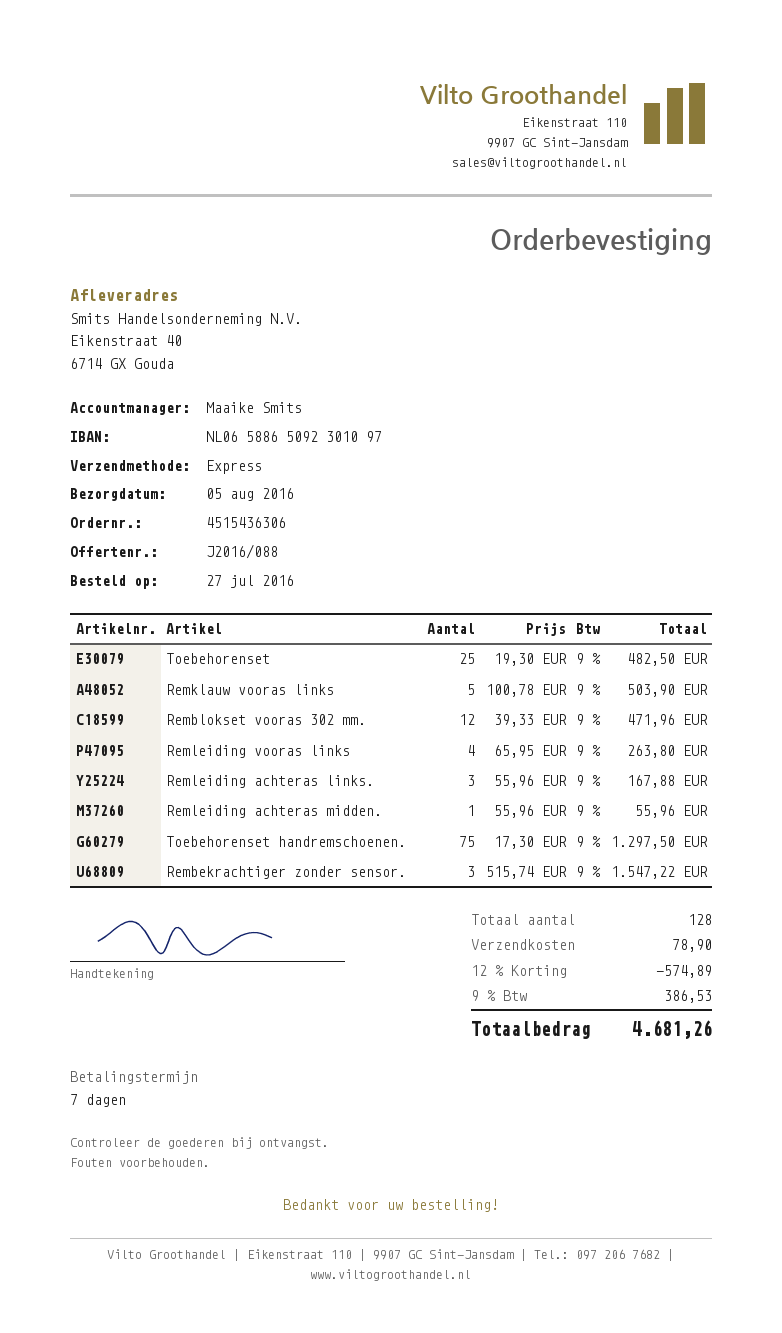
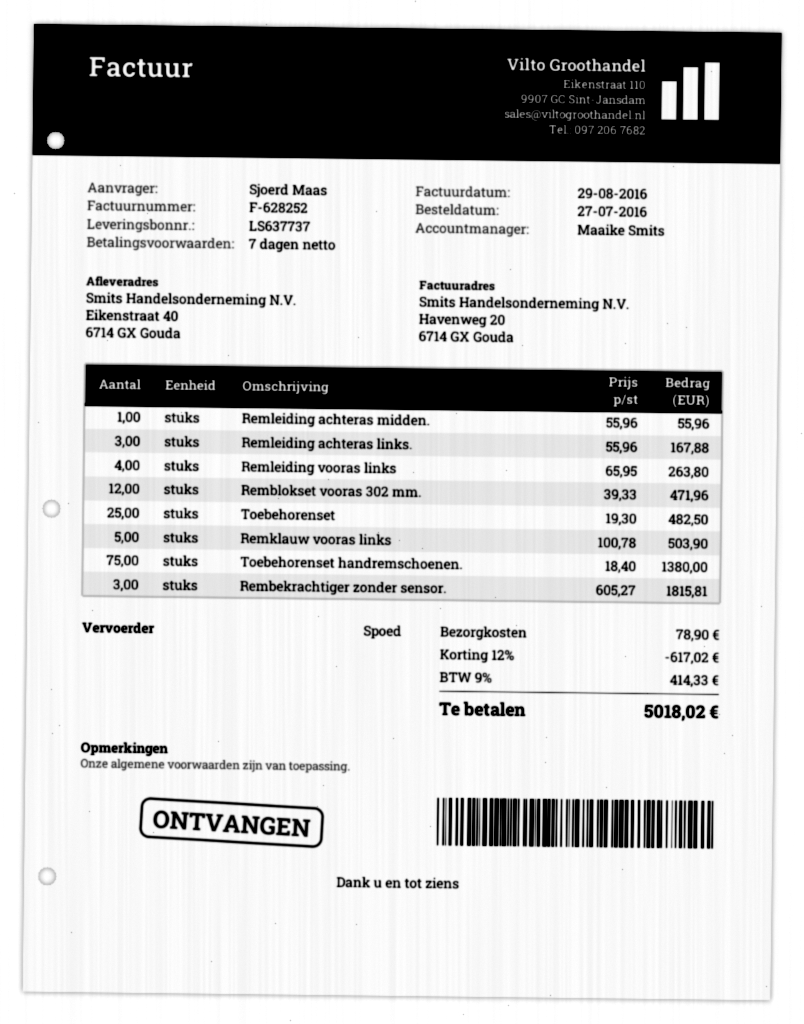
Toebehorenset handremschoenen.: 75 x 17.30 = 1297.50 -> 75 x 18.40 = 1380.00
Rembekrachtiger zonder sensor.: 3 x 515.74 = 1547.22 -> 3 x 605.27 = 1815.81
discount: 12% = 574.89 -> 12% = 617.02
tax: 9% = 386.53 -> 9% = 414.33
total: 4681.26 -> 5018.02

